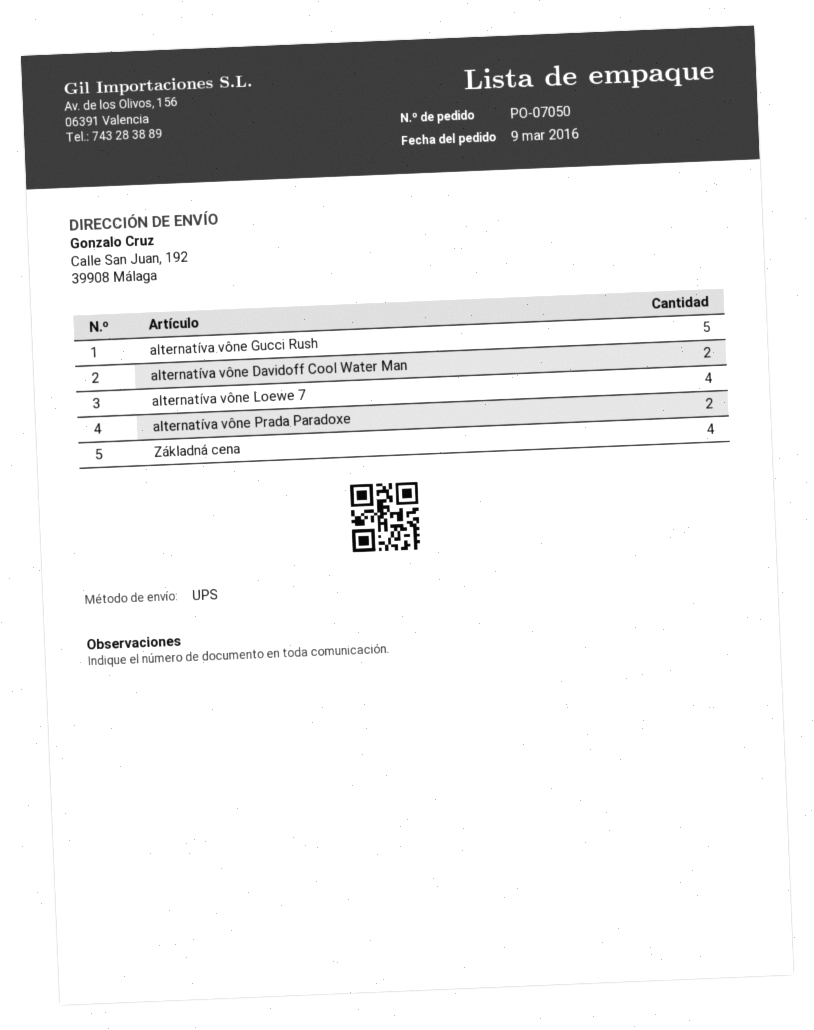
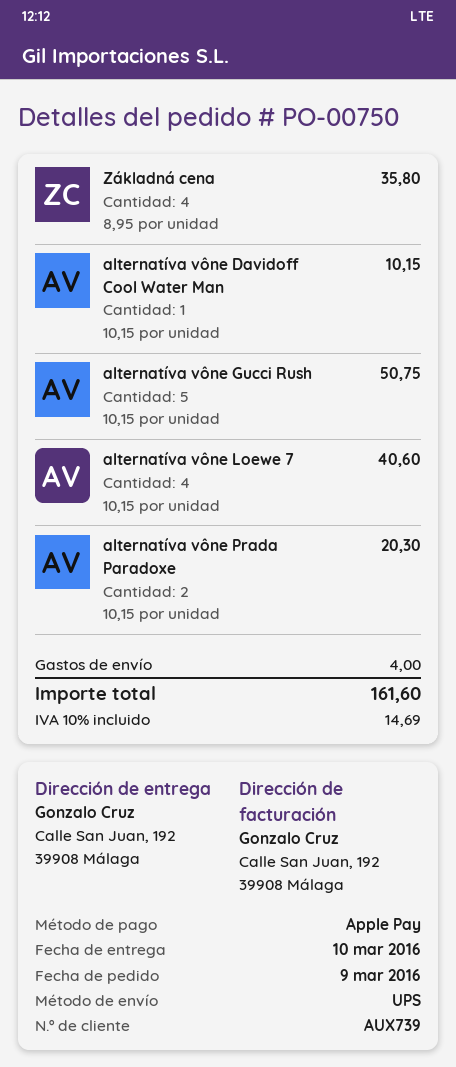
order number: PO-07050 -> PO-00750
alternatíva vône Davidoff Cool Water Man: 2 -> 1

